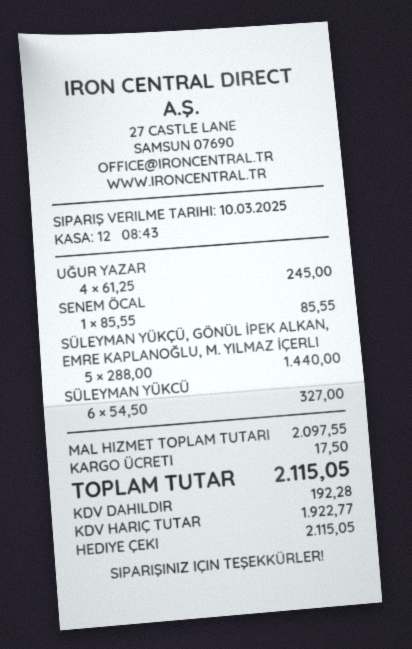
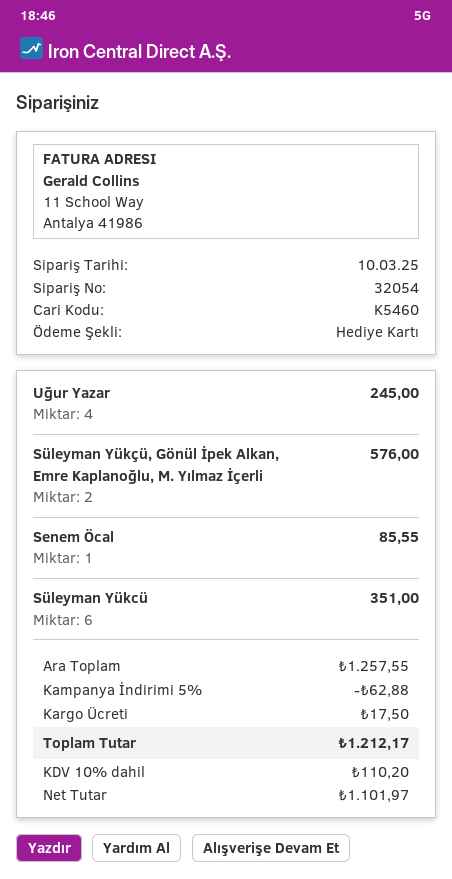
SÜLEYMAN YÜKÇÜ, GÖNÜL İPEK ALKAN, EMRE KAPLANOĞLU, M. YILMAZ İÇERLI: 5 for 1440.00 -> 2 for 576.00
SÜLEYMAN YÜKCÜ: 6 for 327.00 -> 6 for 351.00
subtotal: 2097.55 -> 1257.55
discount: none -> 5% = 62.88
net: 1922.77 -> 1101.97
tax: 192.28 -> 110.20
total: 2115.05 -> 1212.17

